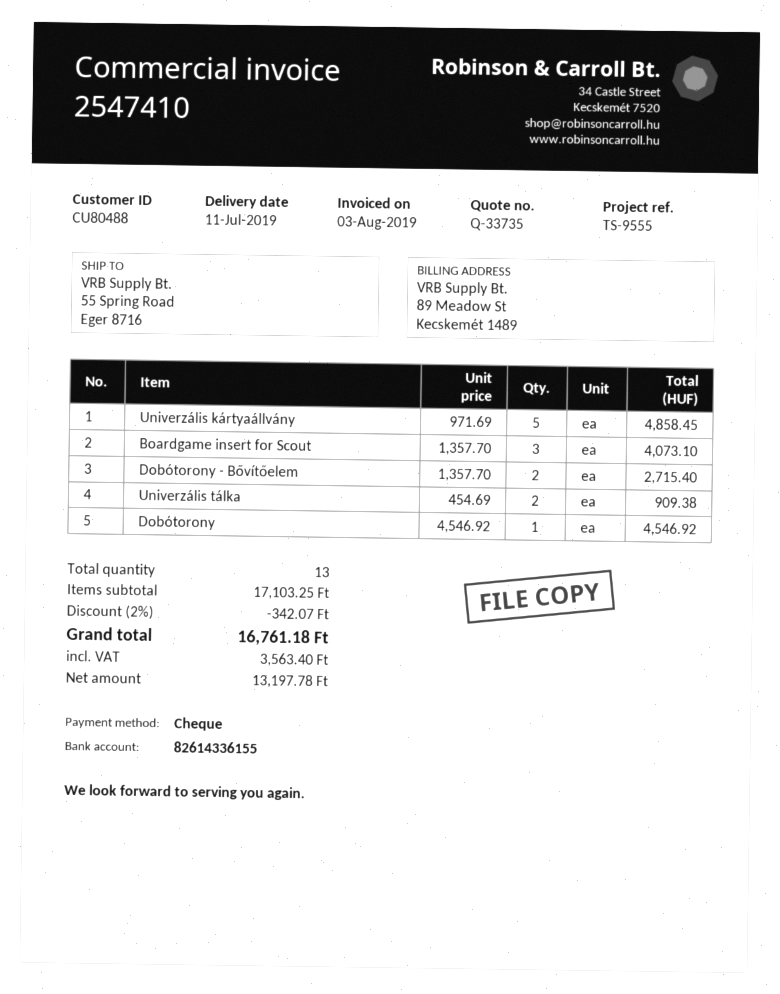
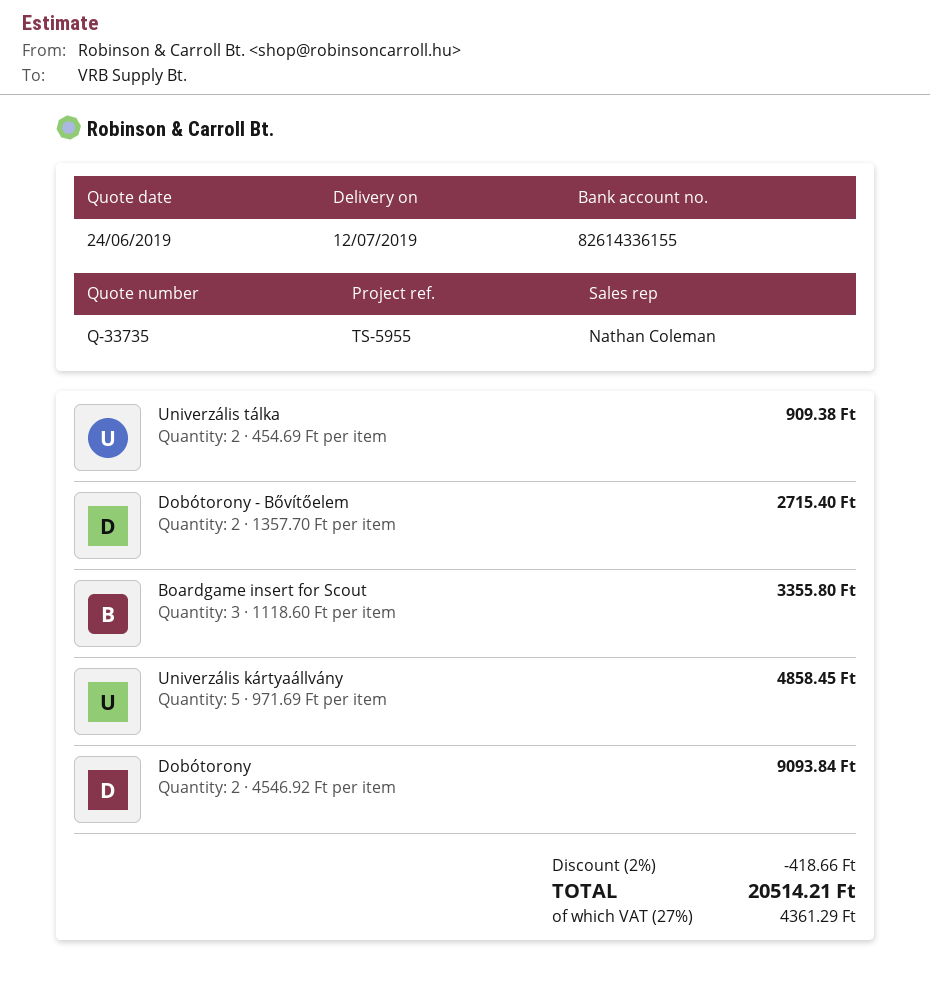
delivery date: 2019-07-11 -> 2019-07-12
reference: TS-9555 -> TS-5955
Boardgame insert for Scout: 3 x 1357.70 = 4073.10 -> 3 x 1118.60 = 3355.80
Dobótorony: 1 x 4546.92 = 4546.92 -> 2 x 4546.92 = 9093.84
discount: 2% = 342.07 -> 2% = 418.66
tax: 3563.40 -> 4361.29
total: 16761.18 -> 20514.21

